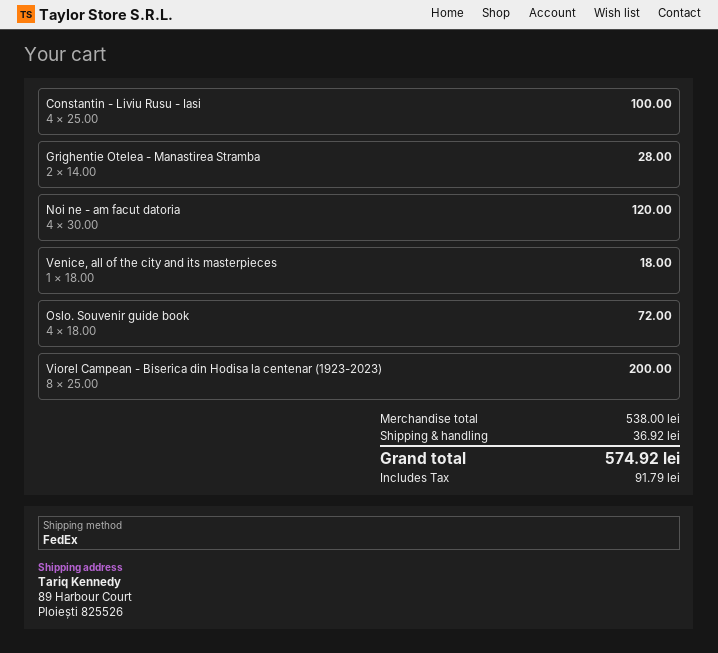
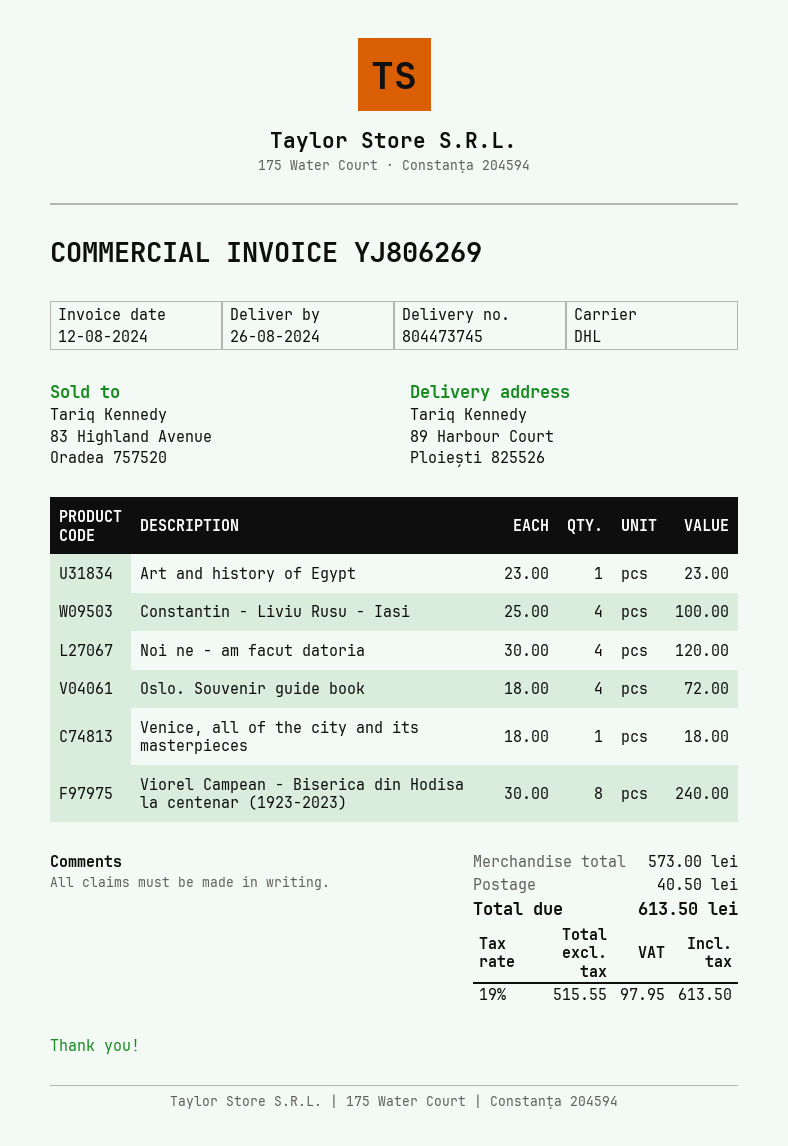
shipping method: FedEx -> DHL
Grighentie Otelea - Manastirea Stramba: 2 x 14.00 = 28.00 -> none
Viorel Campean - Biserica din Hodisa la centenar (1923-2023): 8 x 25.00 = 200.00 -> 8 x 30.00 = 240.00
Art and history of Egypt: none -> 1 x 23.00 = 23.00
subtotal: 538.00 -> 573.00
shipping: 36.92 -> 40.50
tax: 91.79 -> 97.95
total: 574.92 -> 613.50

